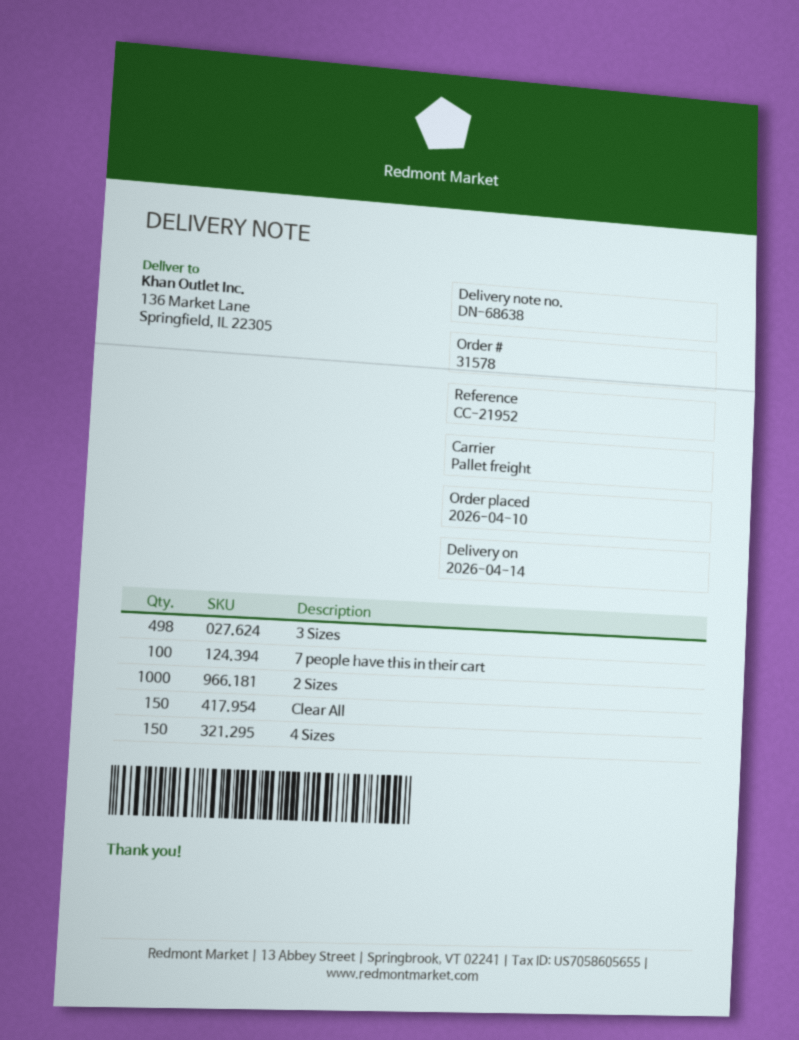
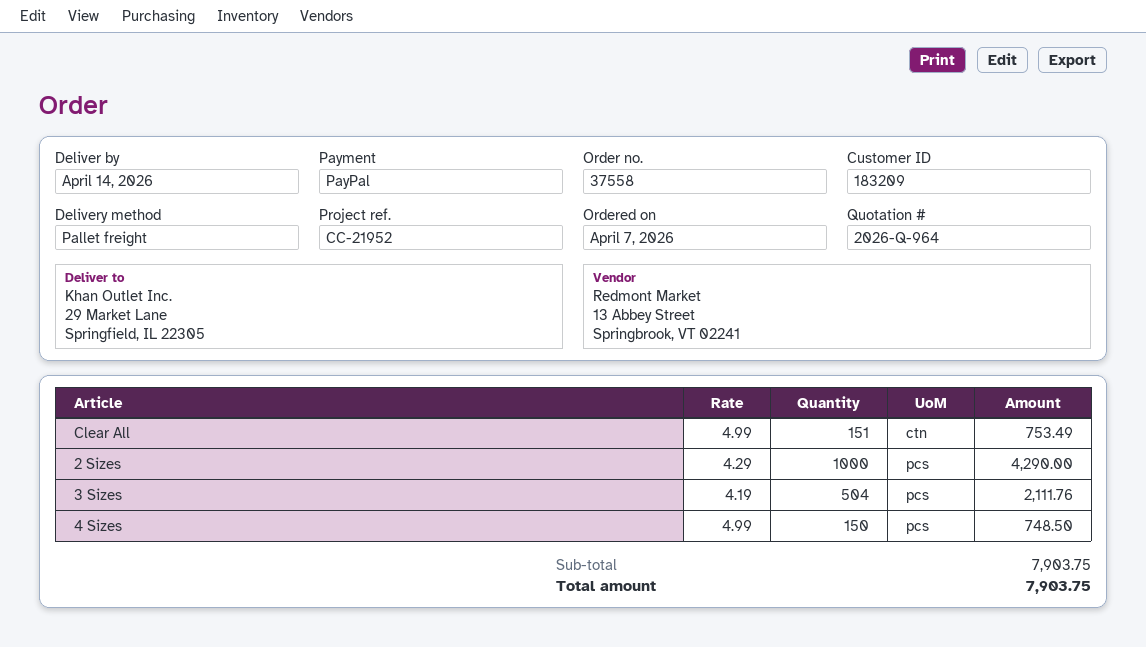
order number: 31578 -> 37558
order date: 2026-04-10 -> 2026-04-07
ship to: 136 Market Lane, Springfield, IL 22305 -> 29 Market Lane, Springfield, IL 22305
3 Sizes: 498 -> 504
7 people have this in their cart: 100 -> none
Clear All: 150 -> 151

